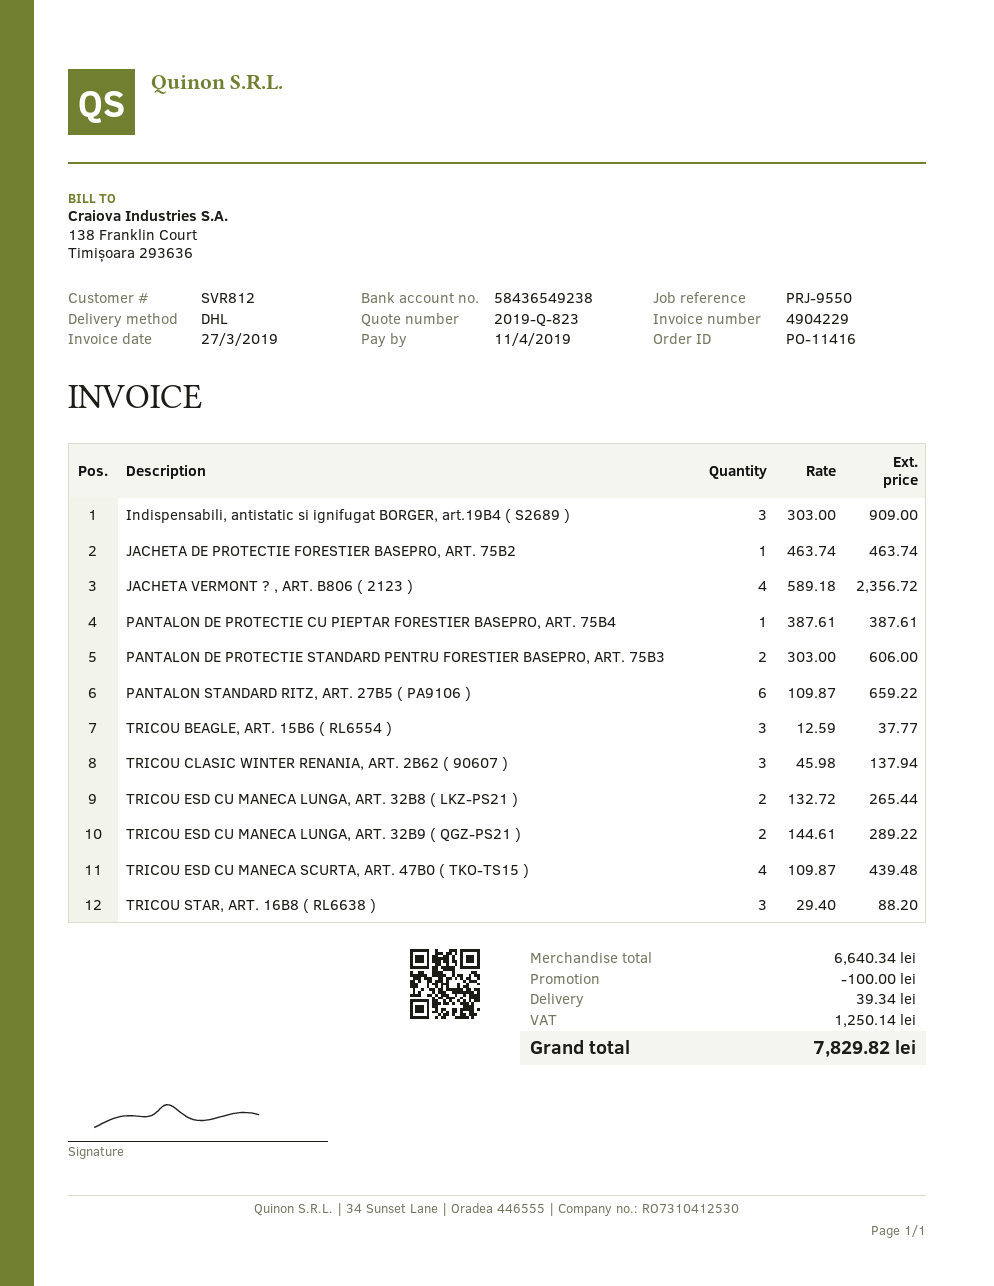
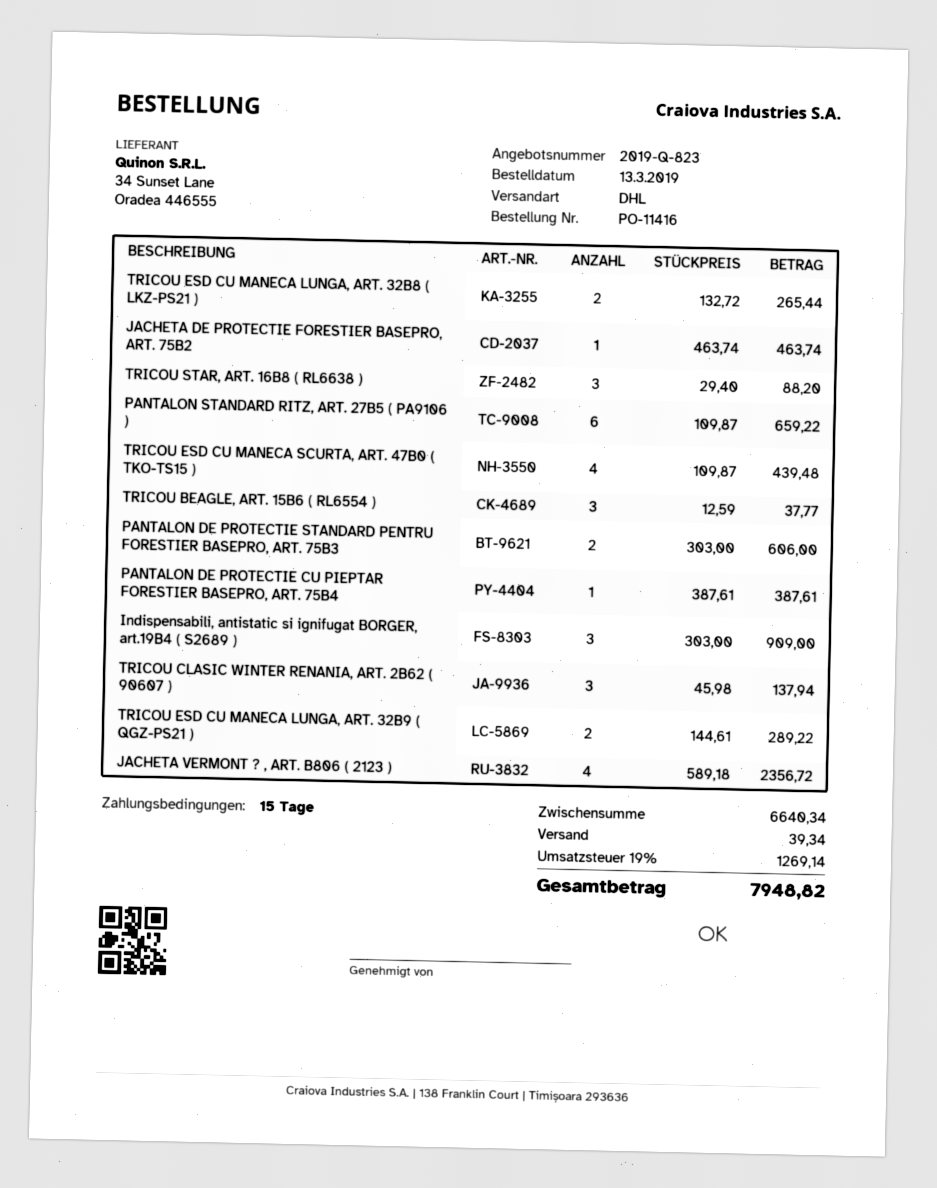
discount: 100.00 -> none
tax: 1250.14 -> 1269.14
total: 7829.82 -> 7948.82

